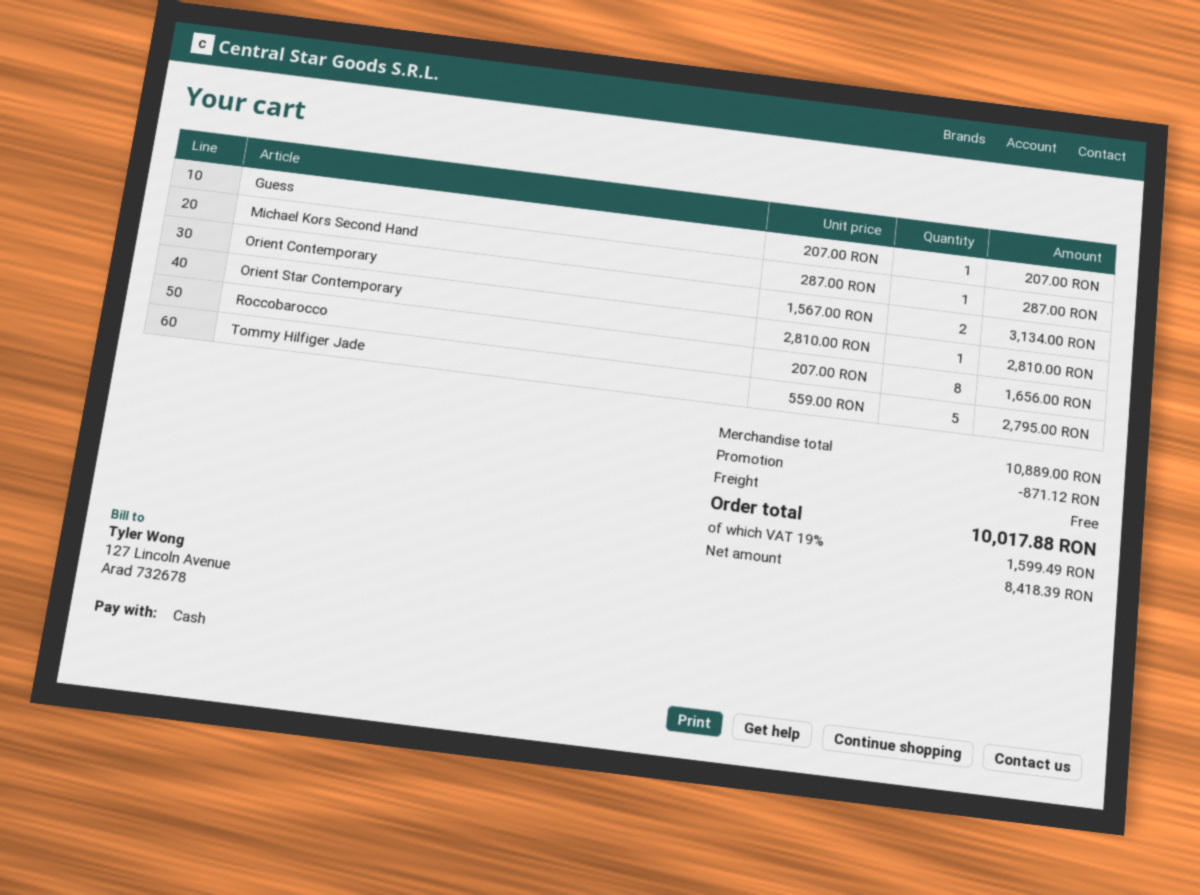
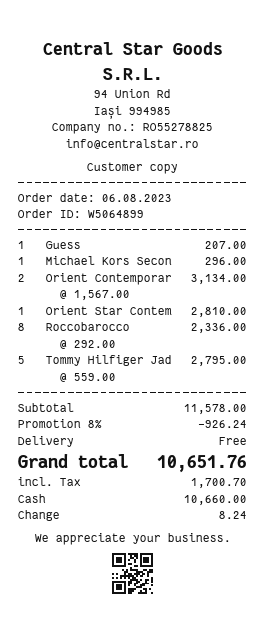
Michael Kors Second Hand: 1 x 287.00 = 287.00 -> 1 x 296.00 = 296.00
Roccobarocco: 8 x 207.00 = 1656.00 -> 8 x 292.00 = 2336.00
subtotal: 10889.00 -> 11578.00
discount: 871.12 -> 926.24
tax: 1599.49 -> 1700.70
total: 10017.88 -> 10651.76

